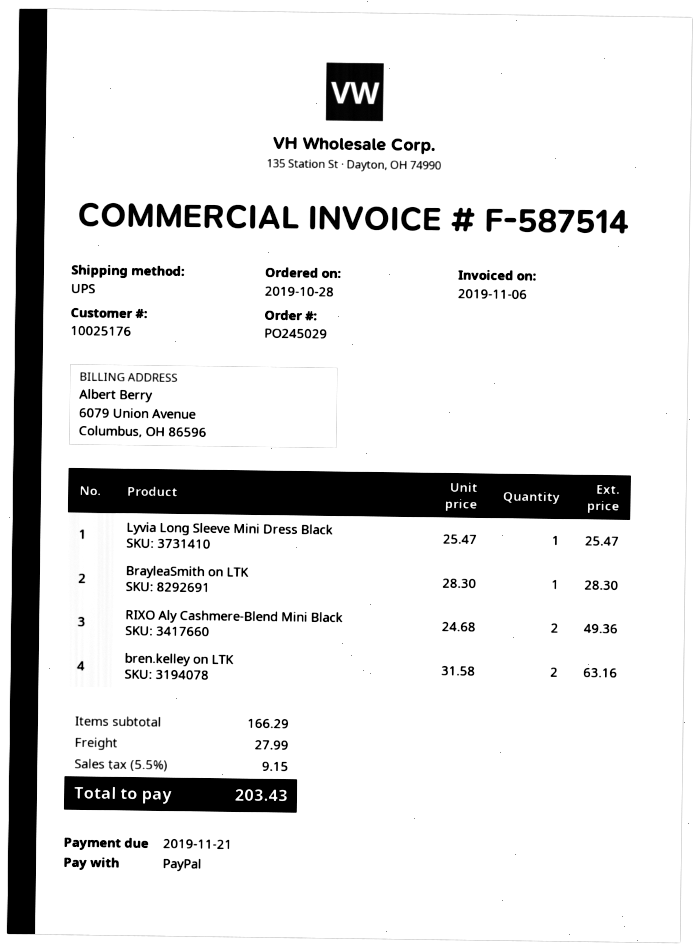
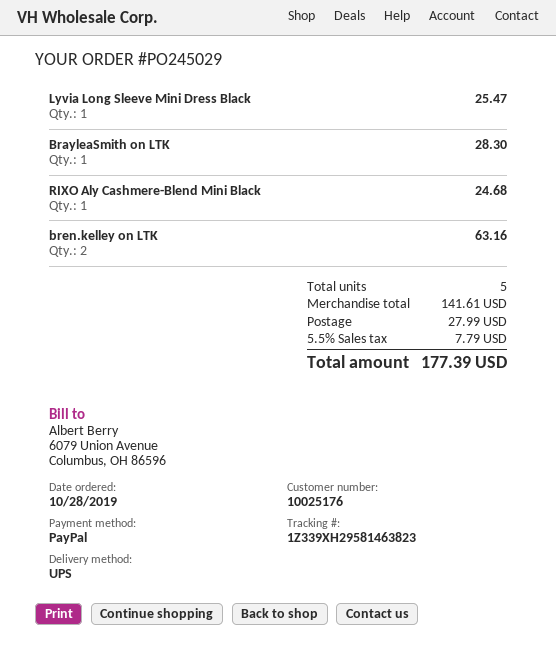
RIXO Aly Cashmere-Blend Mini Black: 2 for 49.36 -> 1 for 24.68
subtotal: 166.29 -> 141.61
tax: 5.5% = 9.15 -> 5.5% = 7.79
total: 203.43 -> 177.39

